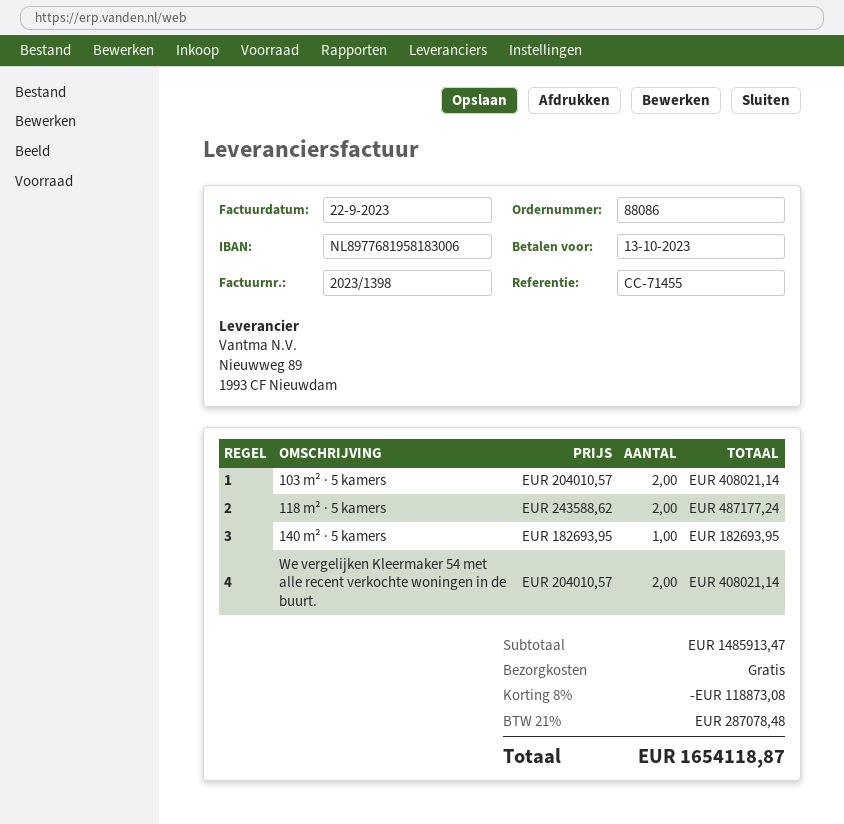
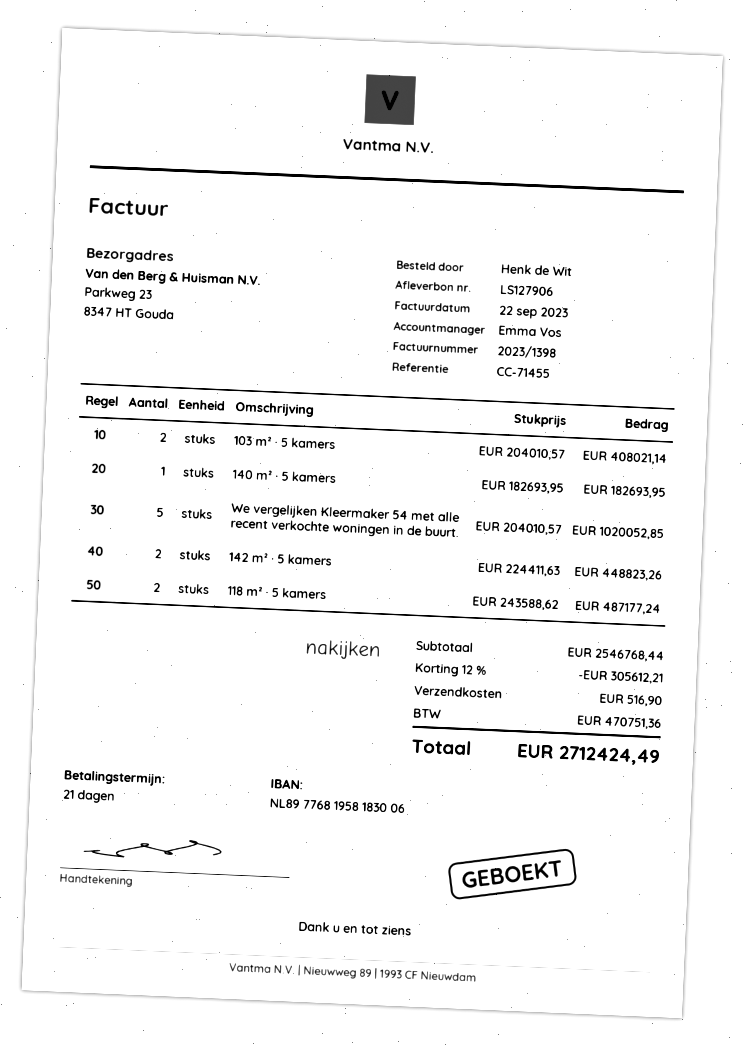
We vergelijken Kleermaker 54 met alle recent verkochte woningen in de buurt.: 2 x 204010.57 = 408021.14 -> 5 x 204010.57 = 1020052.85
142 m² · 5 kamers: none -> 2 x 224411.63 = 448823.26
subtotal: 1485913.47 -> 2546768.44
discount: 8% = 118873.08 -> 12% = 305612.21
shipping: 0.00 -> 516.90
tax: 287078.48 -> 470751.36
total: 1654118.87 -> 2712424.49

